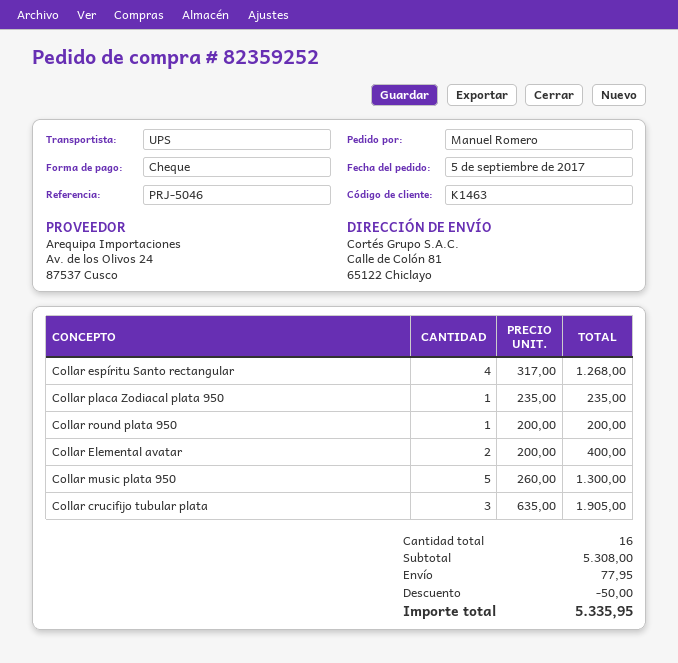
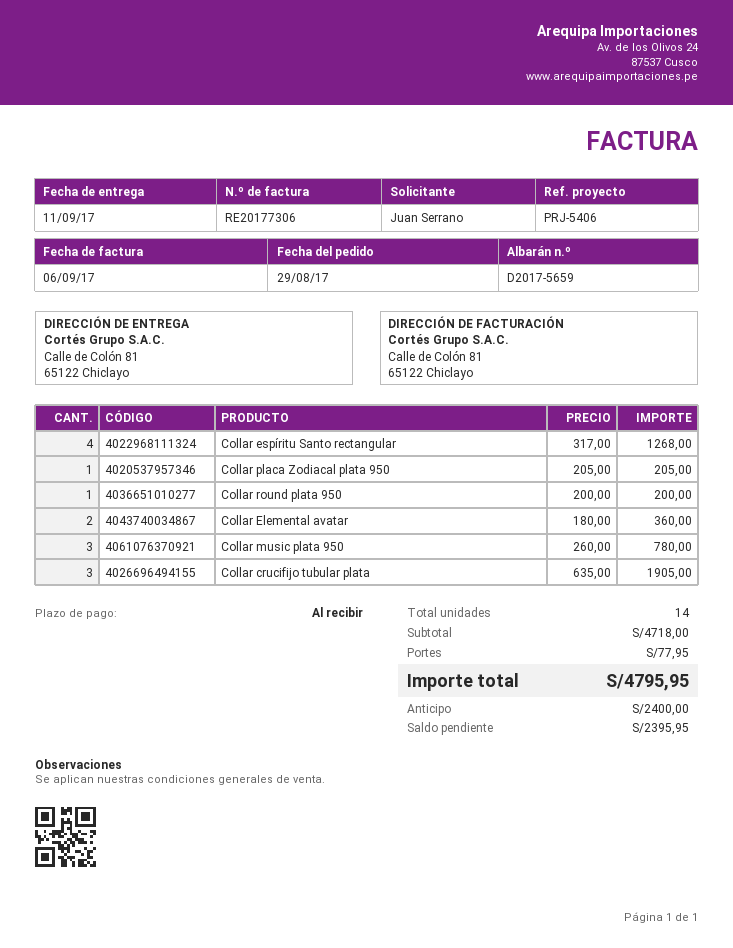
order date: 2017-09-05 -> 2017-08-29
reference: PRJ-5046 -> PRJ-5406
ordered by: Manuel Romero -> Juan Serrano
Collar placa Zodiacal plata 950: 1 x 235.00 = 235.00 -> 1 x 205.00 = 205.00
Collar Elemental avatar: 2 x 200.00 = 400.00 -> 2 x 180.00 = 360.00
Collar music plata 950: 5 x 260.00 = 1300.00 -> 3 x 260.00 = 780.00
total quantity: 16 -> 14
subtotal: 5308.00 -> 4718.00
discount: 50.00 -> none
total: 5335.95 -> 4795.95

